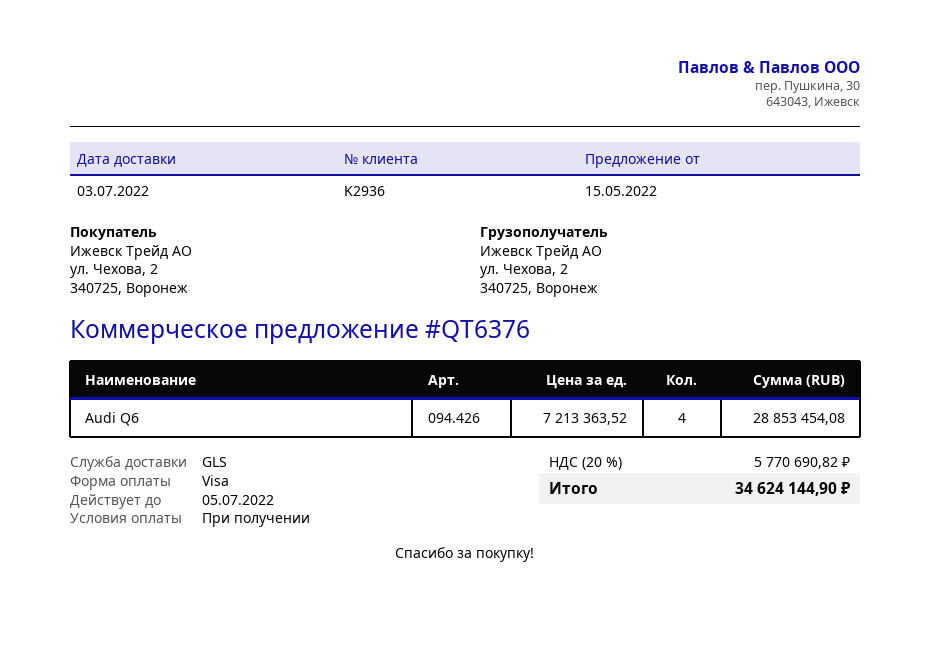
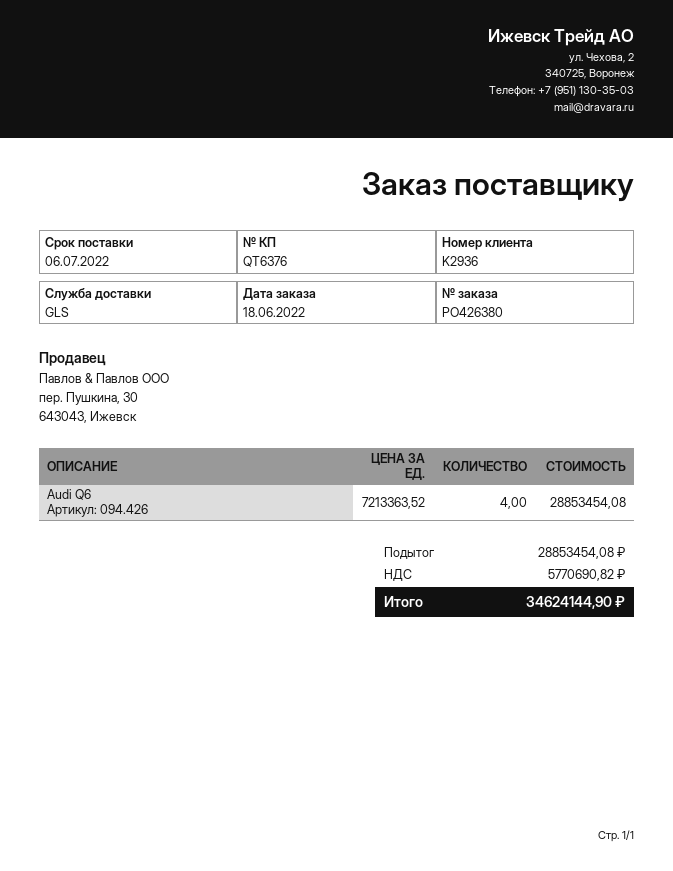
delivery date: 2022-07-03 -> 2022-07-06

